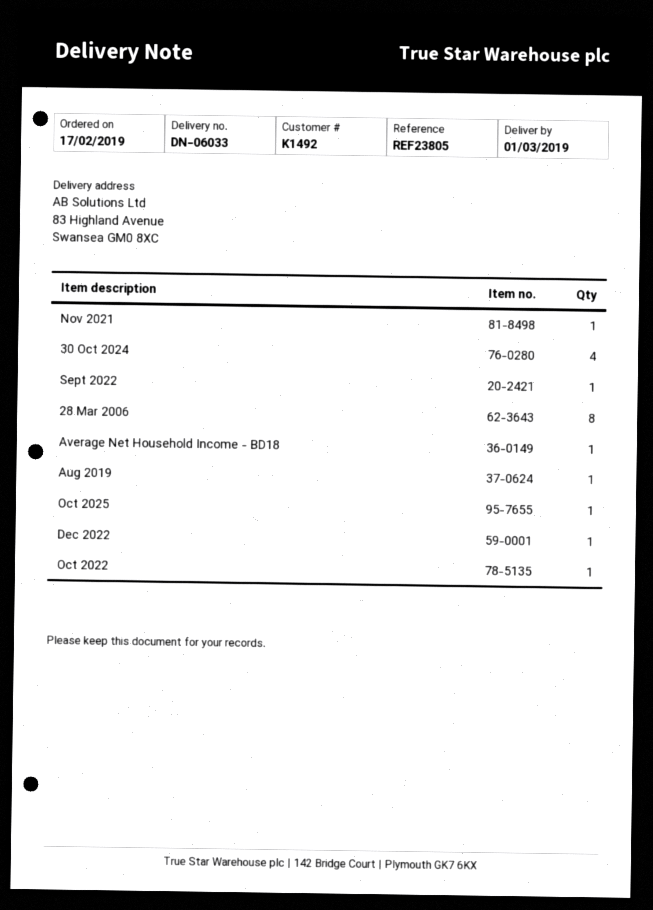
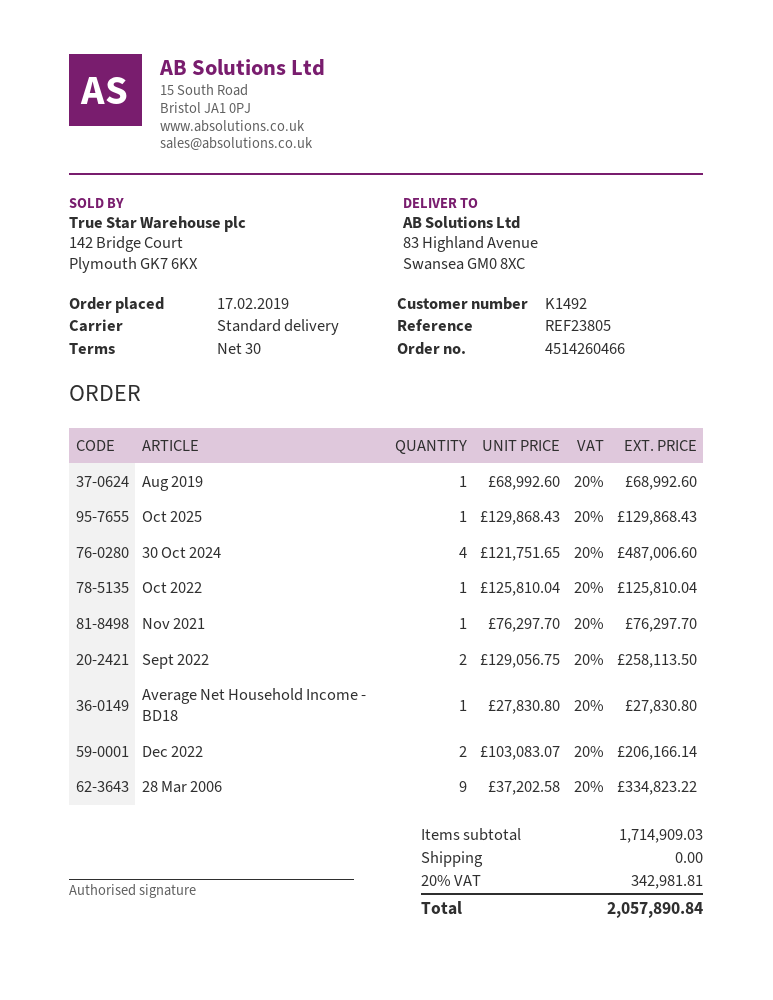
Sept 2022: 1 -> 2
28 Mar 2006: 8 -> 9
Dec 2022: 1 -> 2

